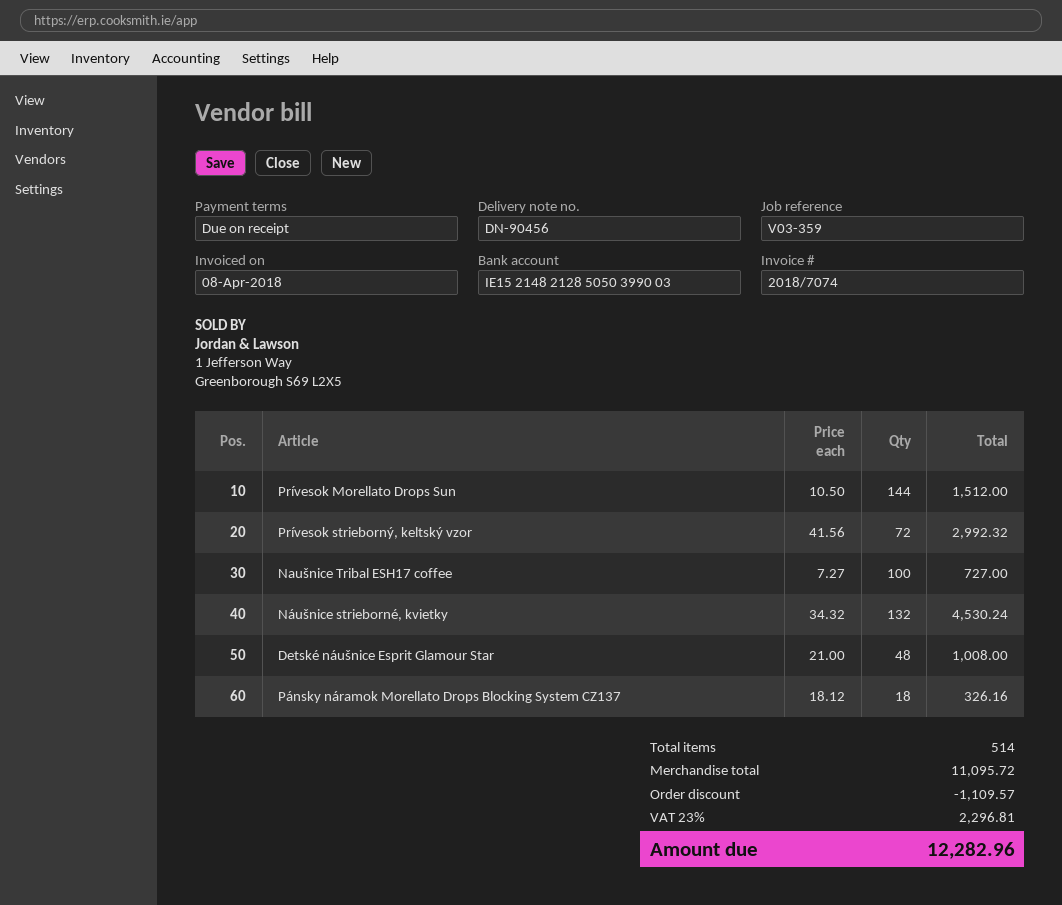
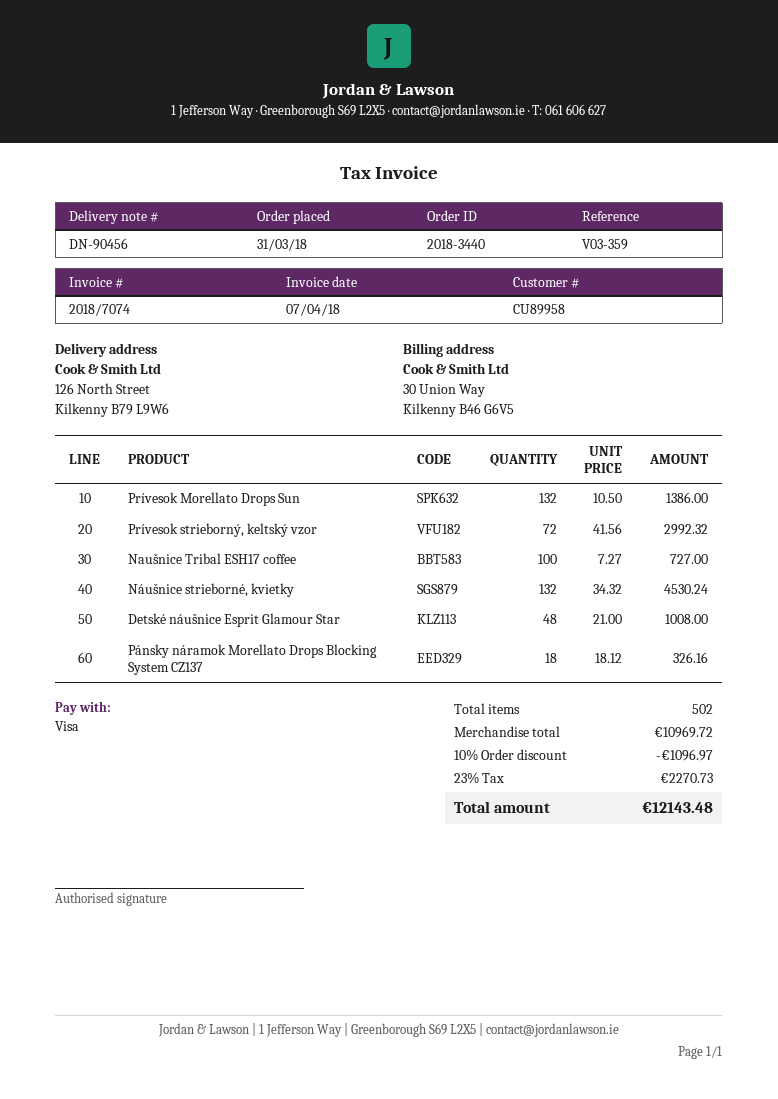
invoice date: 2018-04-08 -> 2018-04-07
Prívesok Morellato Drops Sun: 144 x 10.50 = 1512.00 -> 132 x 10.50 = 1386.00
total quantity: 514 -> 502
subtotal: 11095.72 -> 10969.72
discount: 1109.57 -> 1096.97
tax: 23% = 2296.81 -> 23% = 2270.73
total: 12282.96 -> 12143.48

